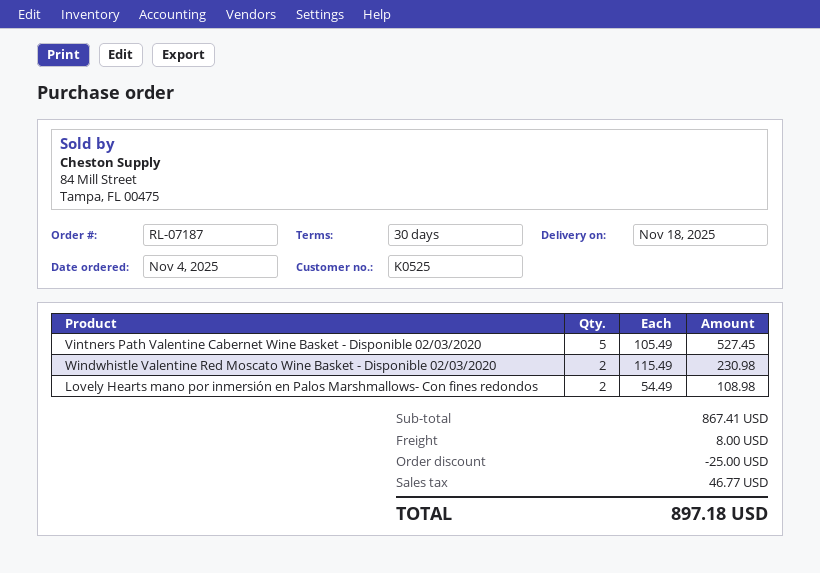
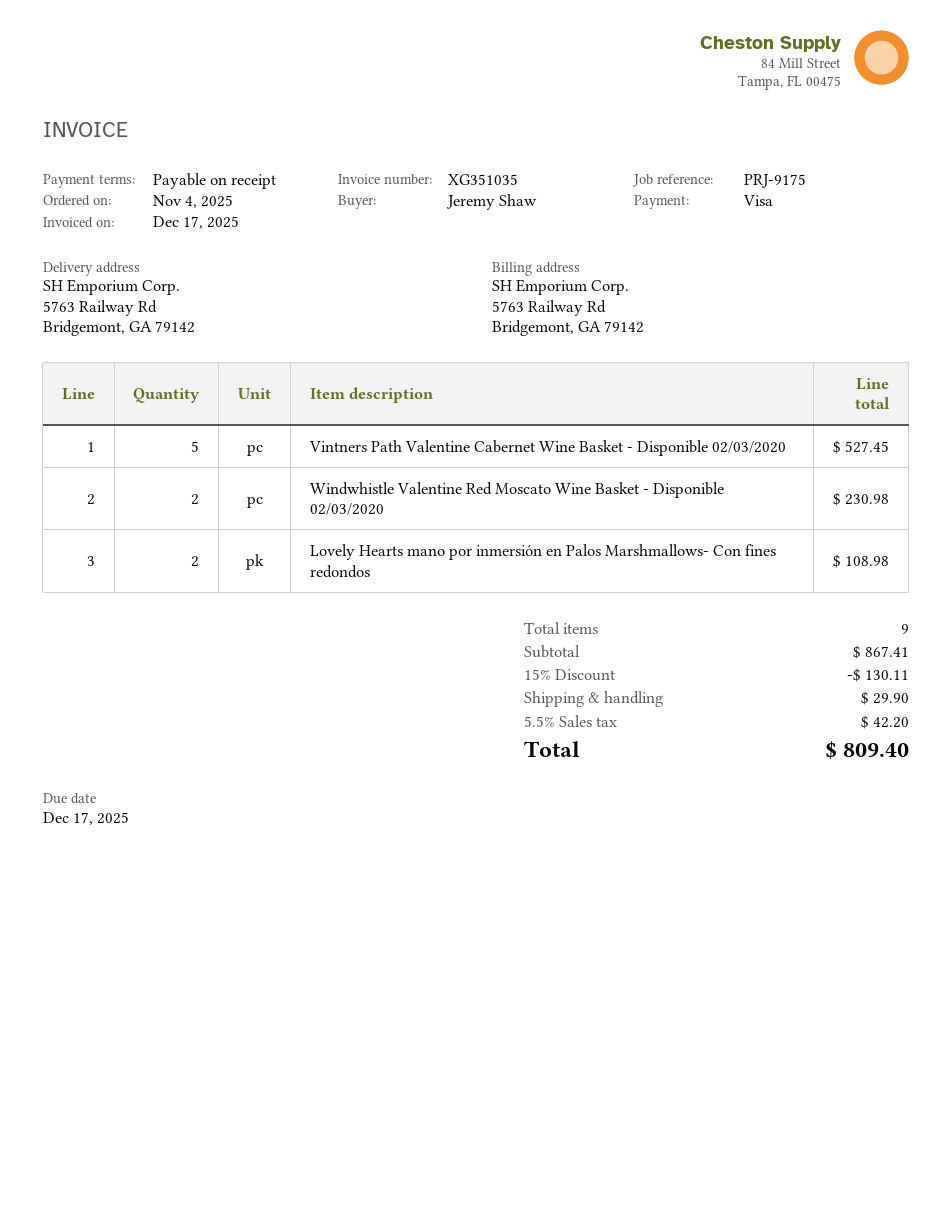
payment terms: 30 days -> on receipt
discount: 25.00 -> 130.11
shipping: 8.00 -> 29.90
tax: 46.77 -> 42.20
total: 897.18 -> 809.40

